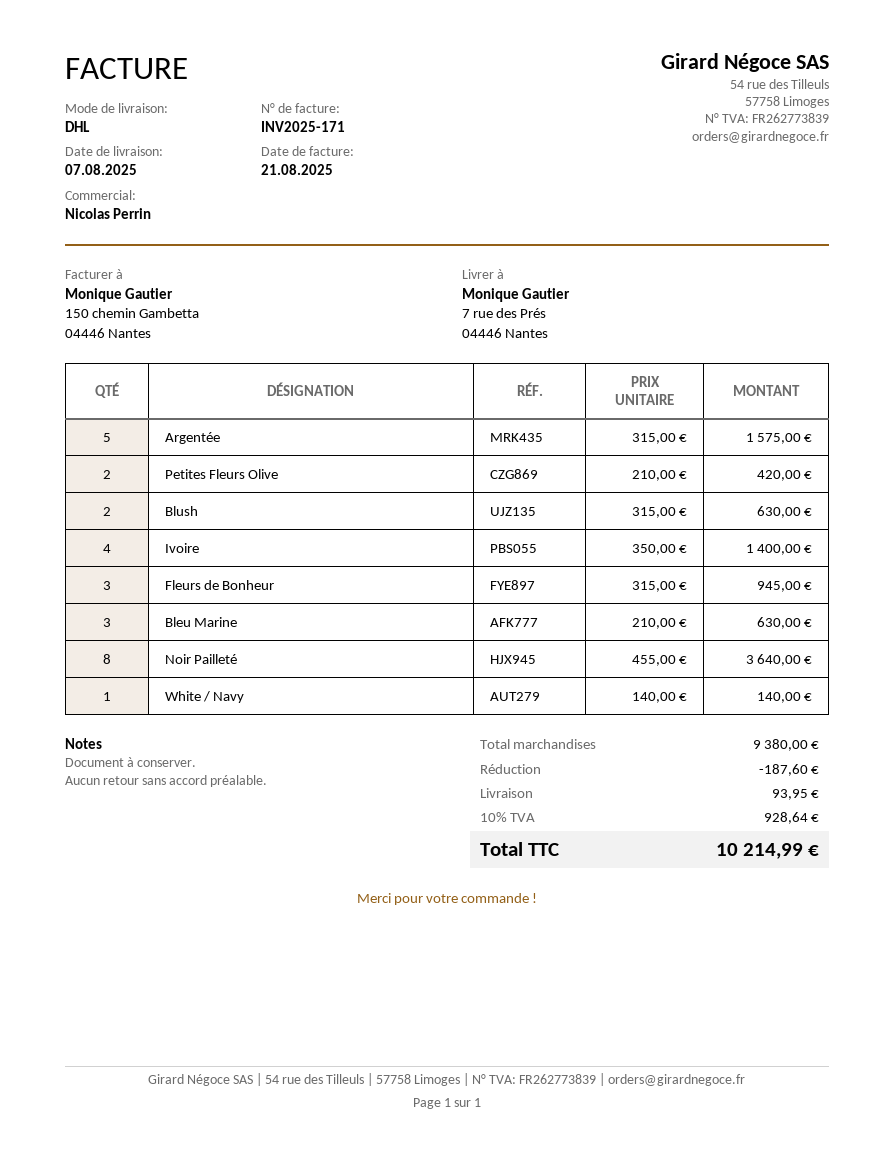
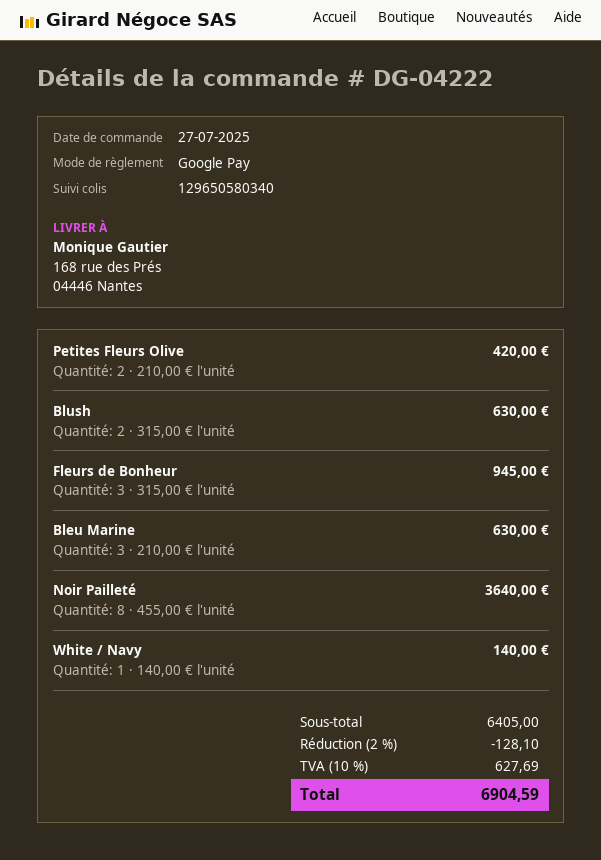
ship to: 7 rue des Prés, 04446 Nantes -> 168 rue des Prés, 04446 Nantes
Argentée: 5 x 315.00 = 1575.00 -> none
Ivoire: 4 x 350.00 = 1400.00 -> none
subtotal: 9380.00 -> 6405.00
discount: 187.60 -> 128.10
shipping: 93.95 -> none
tax: 10% = 928.64 -> 10% = 627.69
total: 10214.99 -> 6904.59

